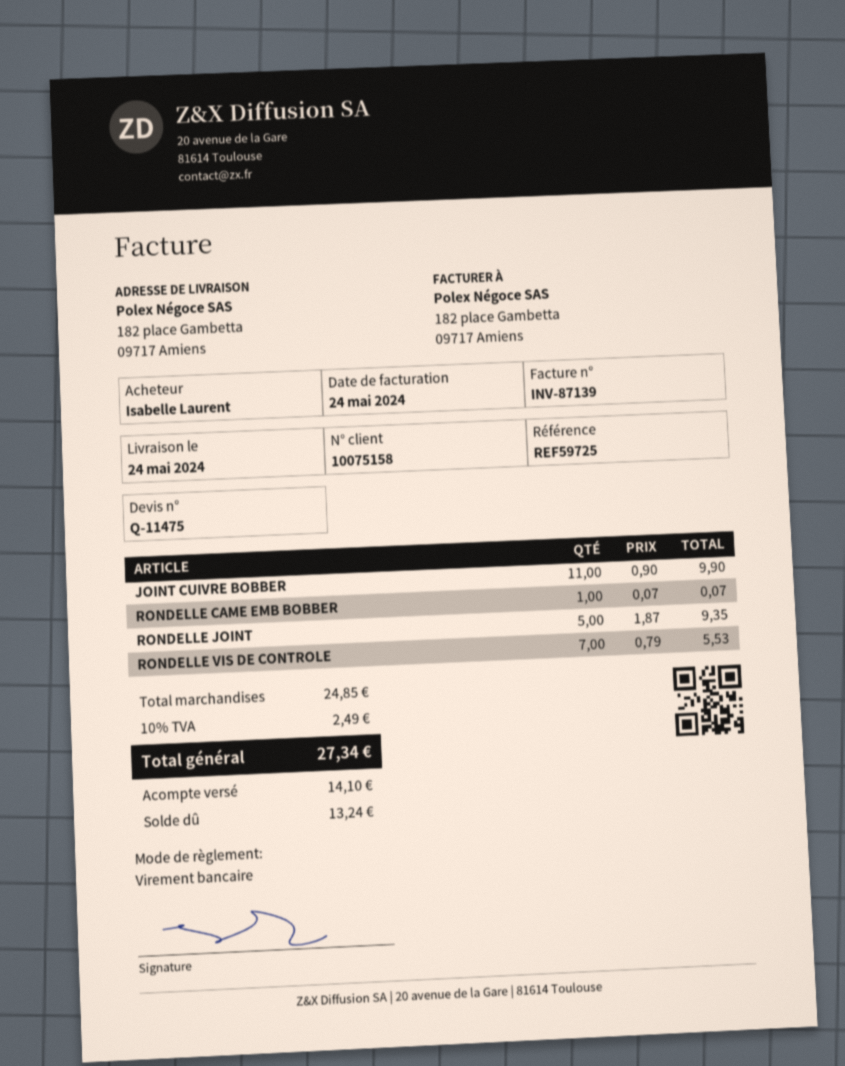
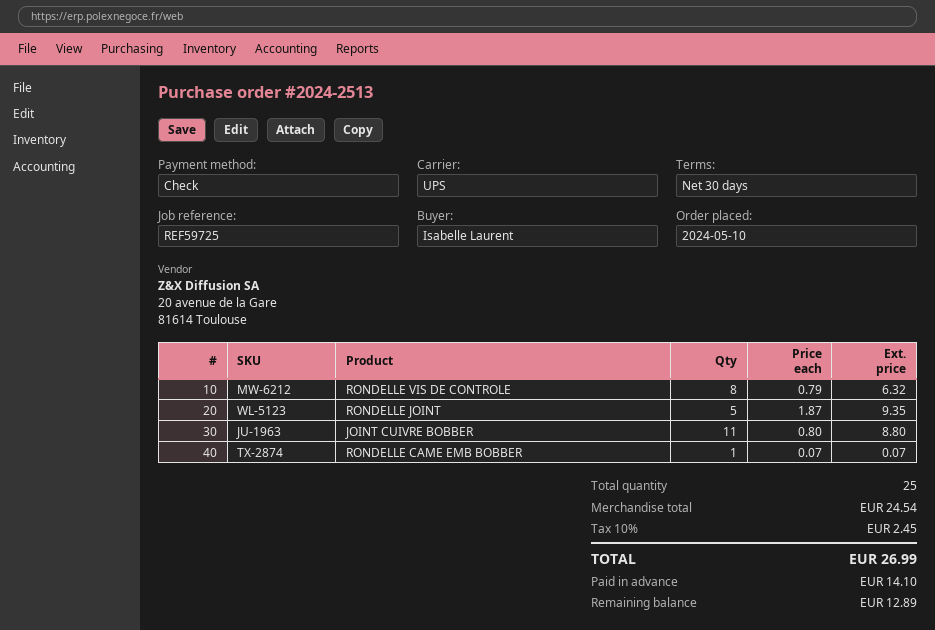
payment method: bank transfer -> cheque
JOINT CUIVRE BOBBER: 11 x 0.90 = 9.90 -> 11 x 0.80 = 8.80
RONDELLE VIS DE CONTROLE: 7 x 0.79 = 5.53 -> 8 x 0.79 = 6.32
subtotal: 24.85 -> 24.54
tax: 10% = 2.49 -> 10% = 2.45
total: 27.34 -> 26.99
balance: 13.24 -> 12.89

